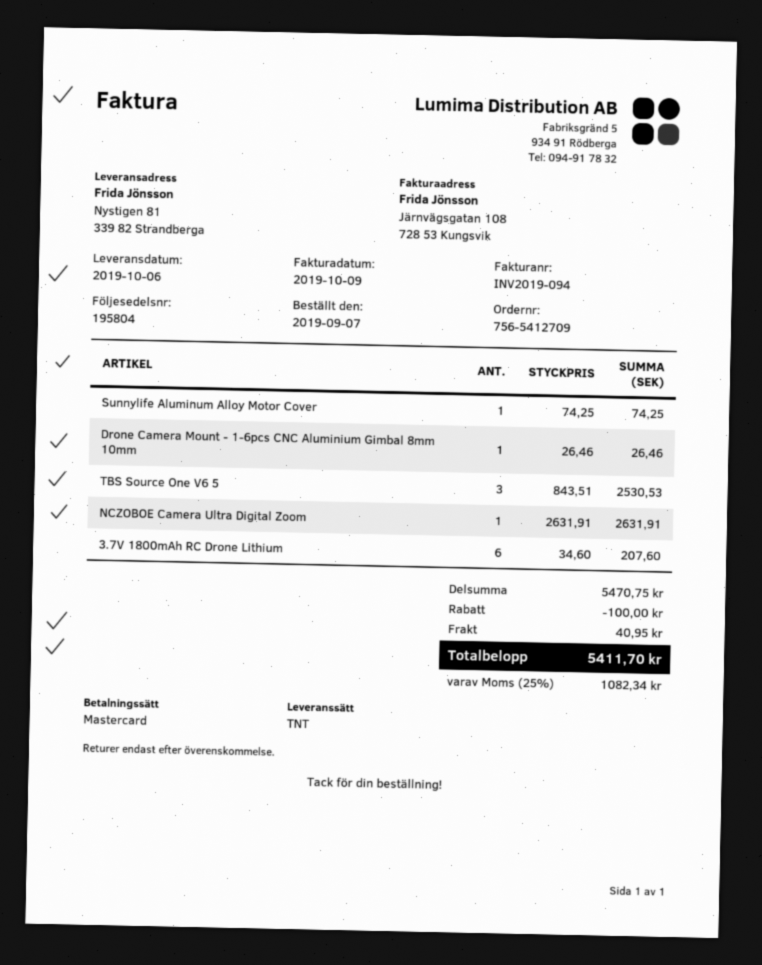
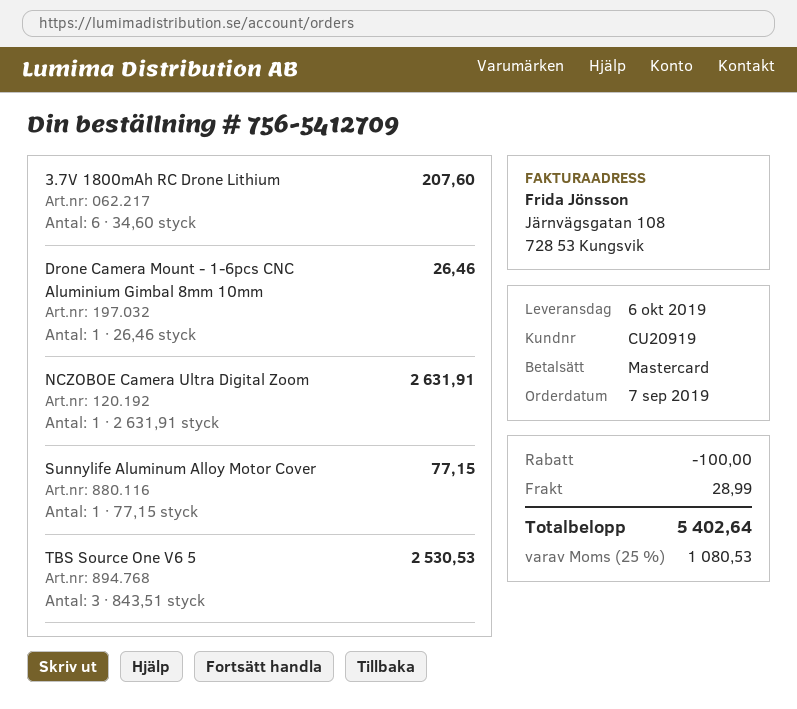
Sunnylife Aluminum Alloy Motor Cover: 1 x 74.25 = 74.25 -> 1 x 77.15 = 77.15
shipping: 40.95 -> 28.99
tax: 25% = 1082.34 -> 25% = 1080.53
total: 5411.70 -> 5402.64

